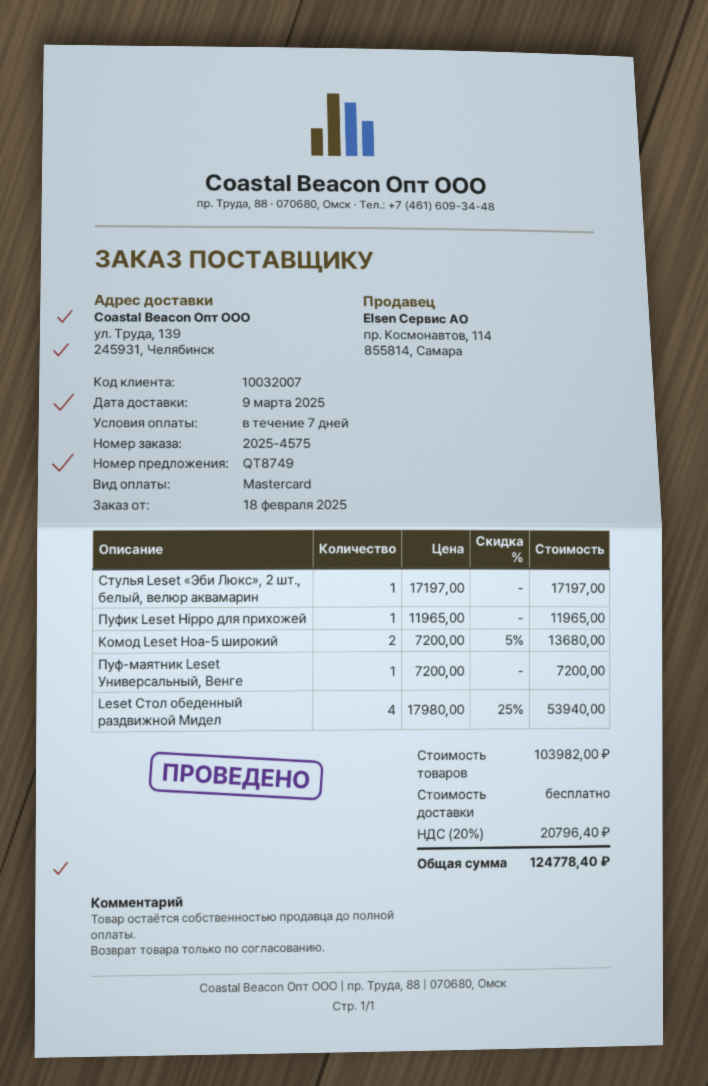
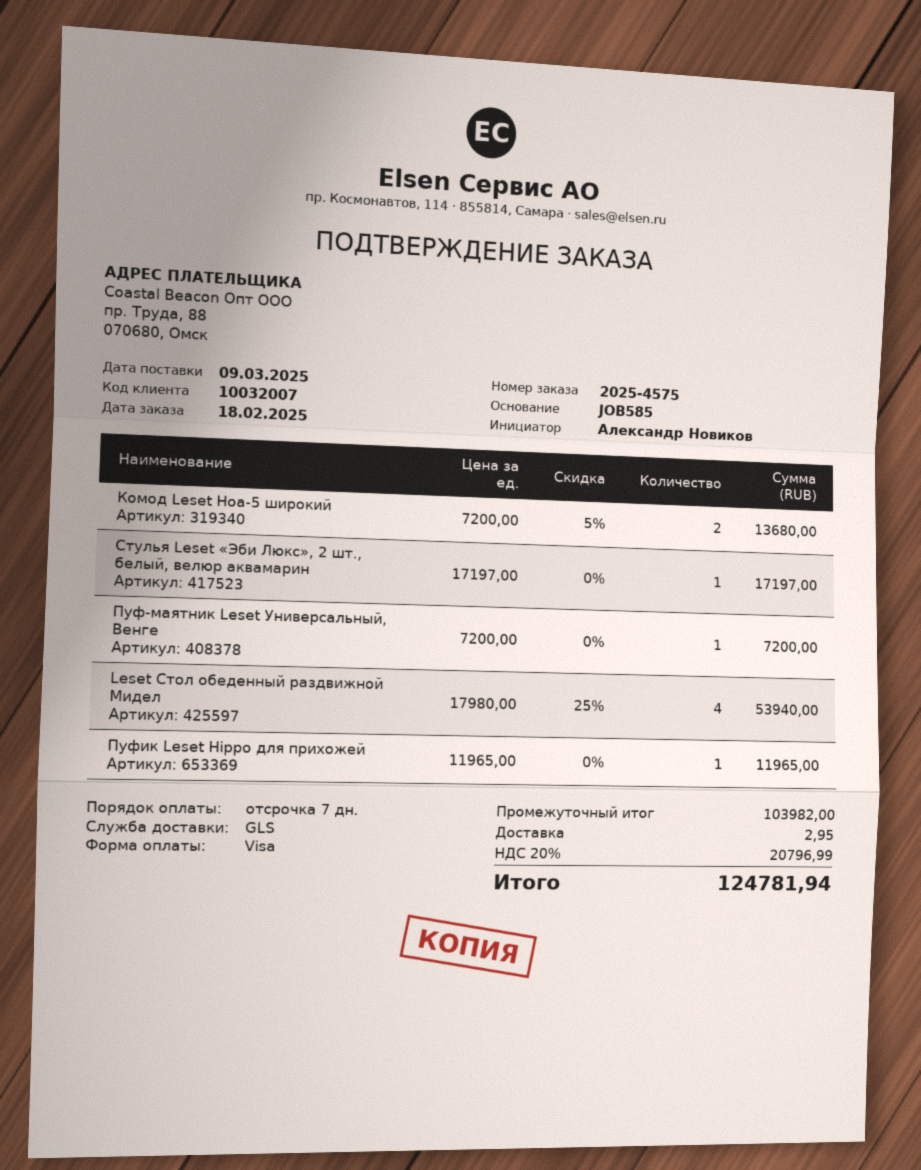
payment method: Mastercard -> Visa
shipping: 0.00 -> 2.95
tax: 20% = 20796.40 -> 20% = 20796.99
total: 124778.40 -> 124781.94

